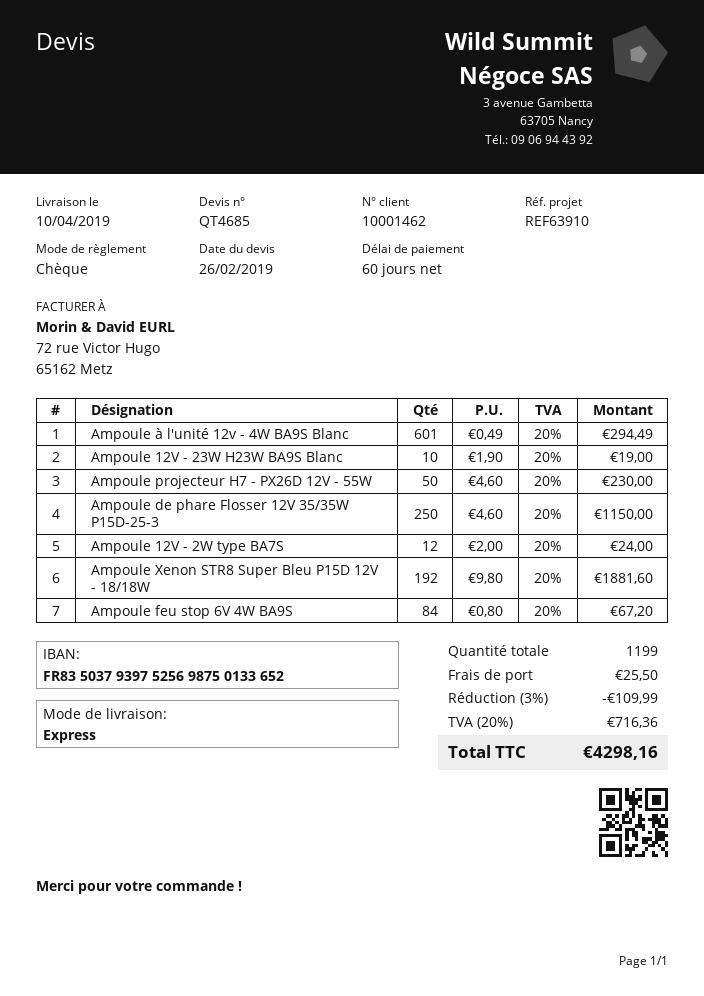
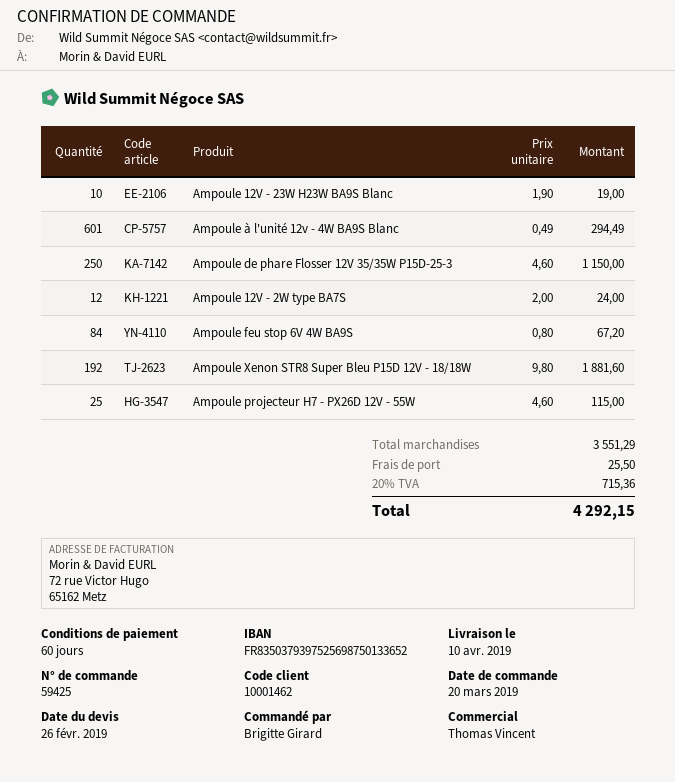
Ampoule projecteur H7 - PX26D 12V - 55W: 50 x 4.60 = 230.00 -> 25 x 4.60 = 115.00
discount: 3% = 109.99 -> none
tax: 20% = 716.36 -> 20% = 715.36
total: 4298.16 -> 4292.15

